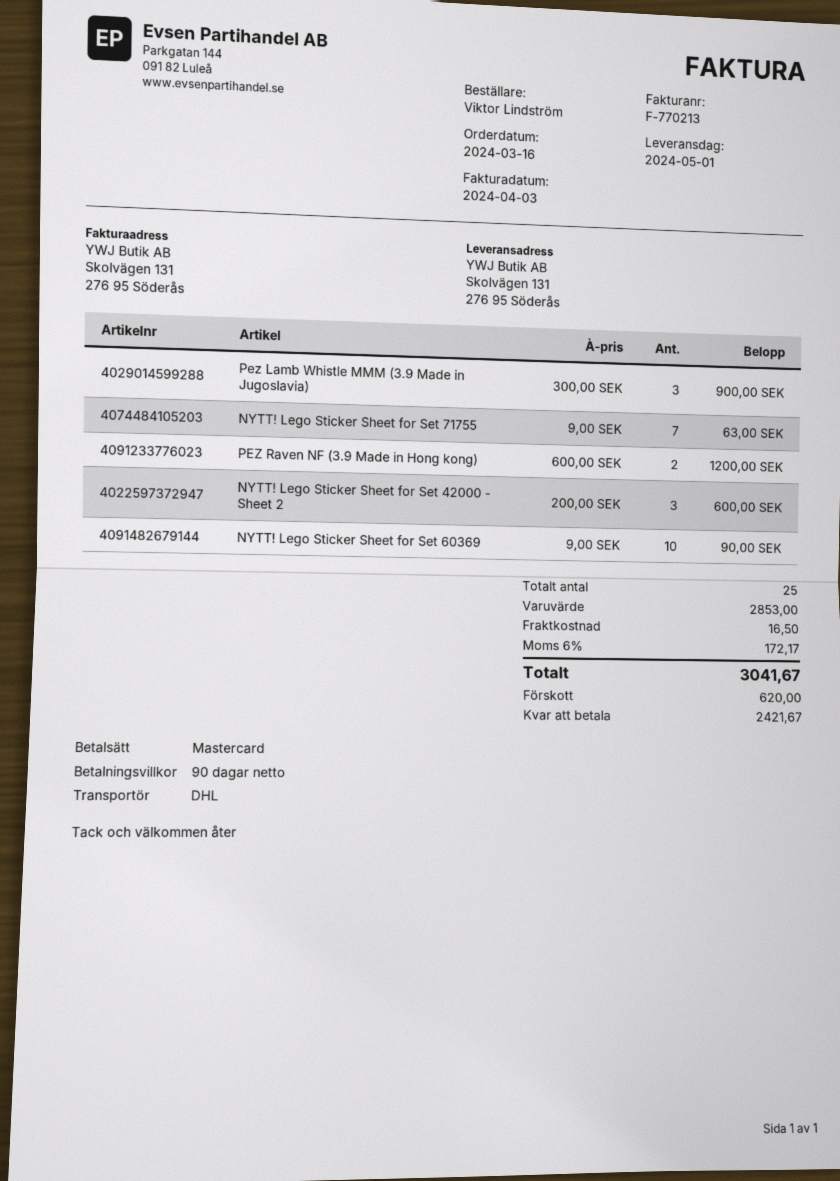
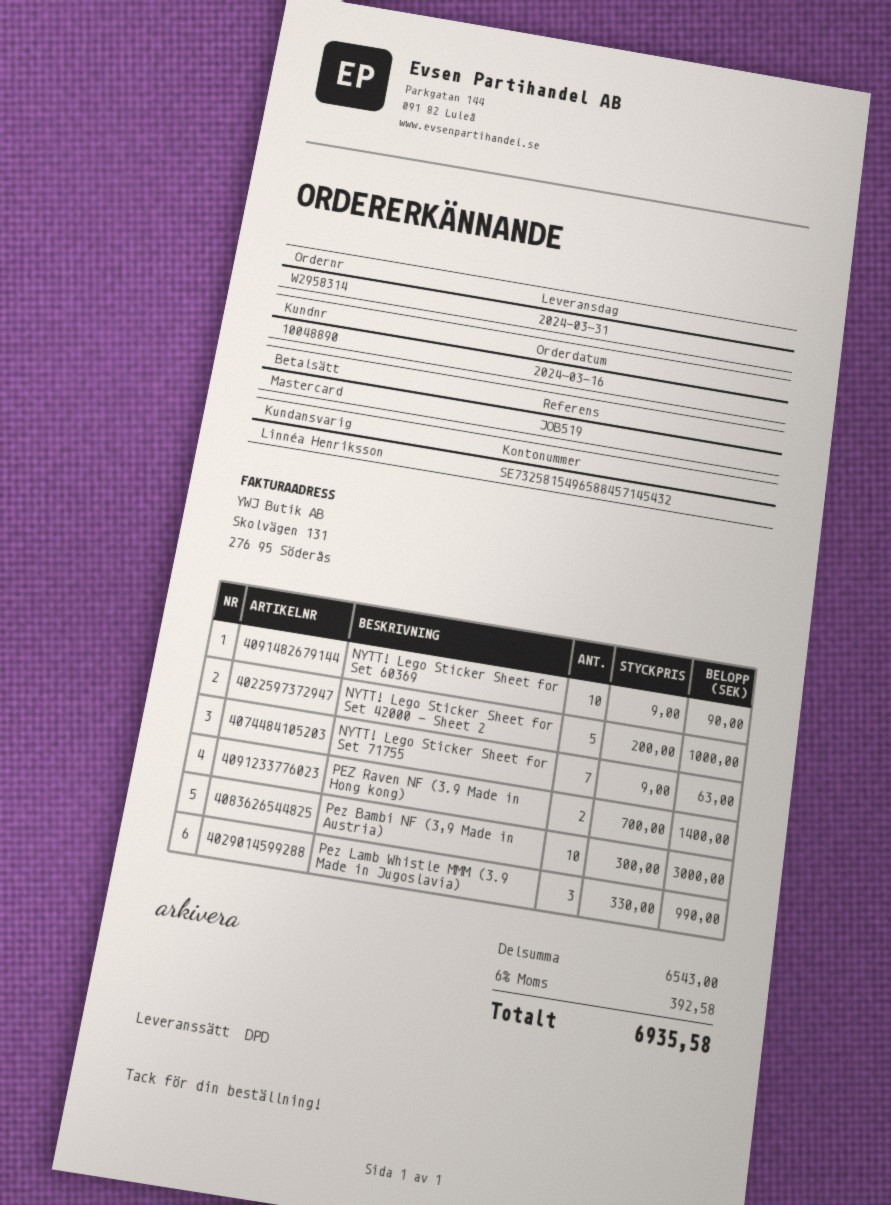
delivery date: 2024-05-01 -> 2024-03-31
shipping method: DHL -> DPD
Pez Lamb Whistle MMM (3.9 Made in Jugoslavia): 3 x 300.00 = 900.00 -> 3 x 330.00 = 990.00
PEZ Raven NF (3.9 Made in Hong kong): 2 x 600.00 = 1200.00 -> 2 x 700.00 = 1400.00
NYTT! Lego Sticker Sheet for Set 42000 - Sheet 2: 3 x 200.00 = 600.00 -> 5 x 200.00 = 1000.00
Pez Bambi NF (3,9 Made in Austria): none -> 10 x 300.00 = 3000.00
subtotal: 2853.00 -> 6543.00
shipping: 16.50 -> none
tax: 6% = 172.17 -> 6% = 392.58
total: 3041.67 -> 6935.58

